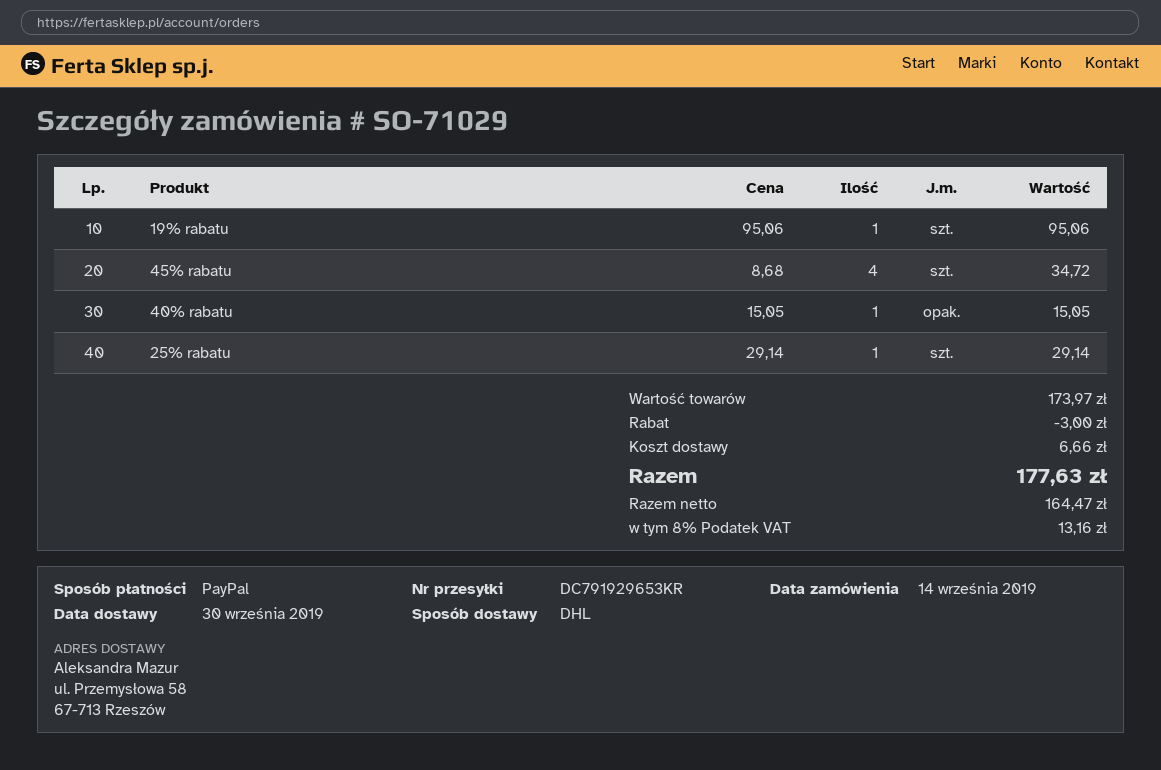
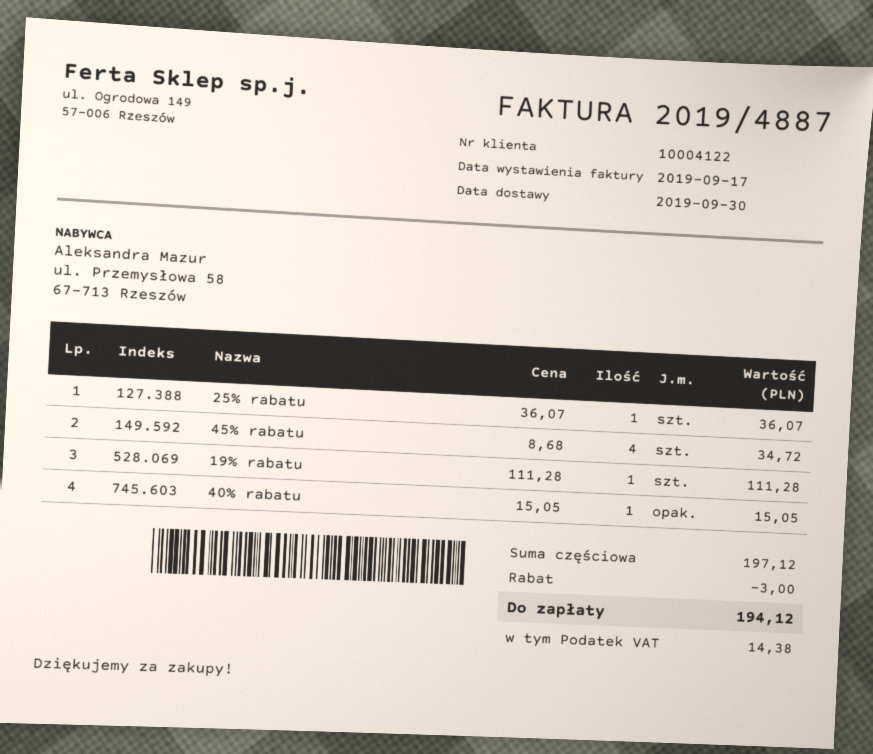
19% rabatu: 1 x 95.06 = 95.06 -> 1 x 111.28 = 111.28
25% rabatu: 1 x 29.14 = 29.14 -> 1 x 36.07 = 36.07
subtotal: 173.97 -> 197.12
shipping: 6.66 -> none
tax: 13.16 -> 14.38
total: 177.63 -> 194.12

